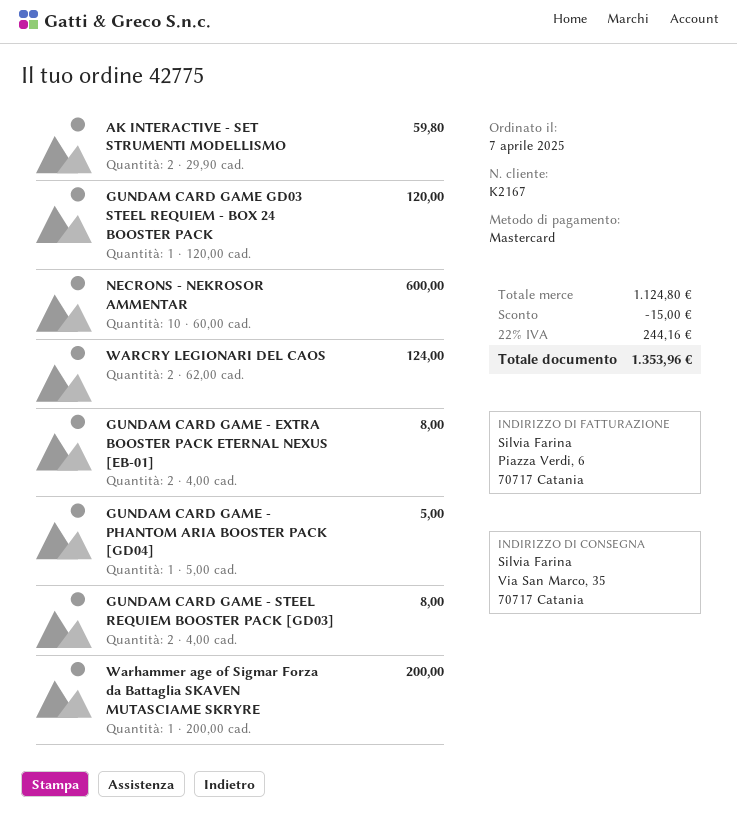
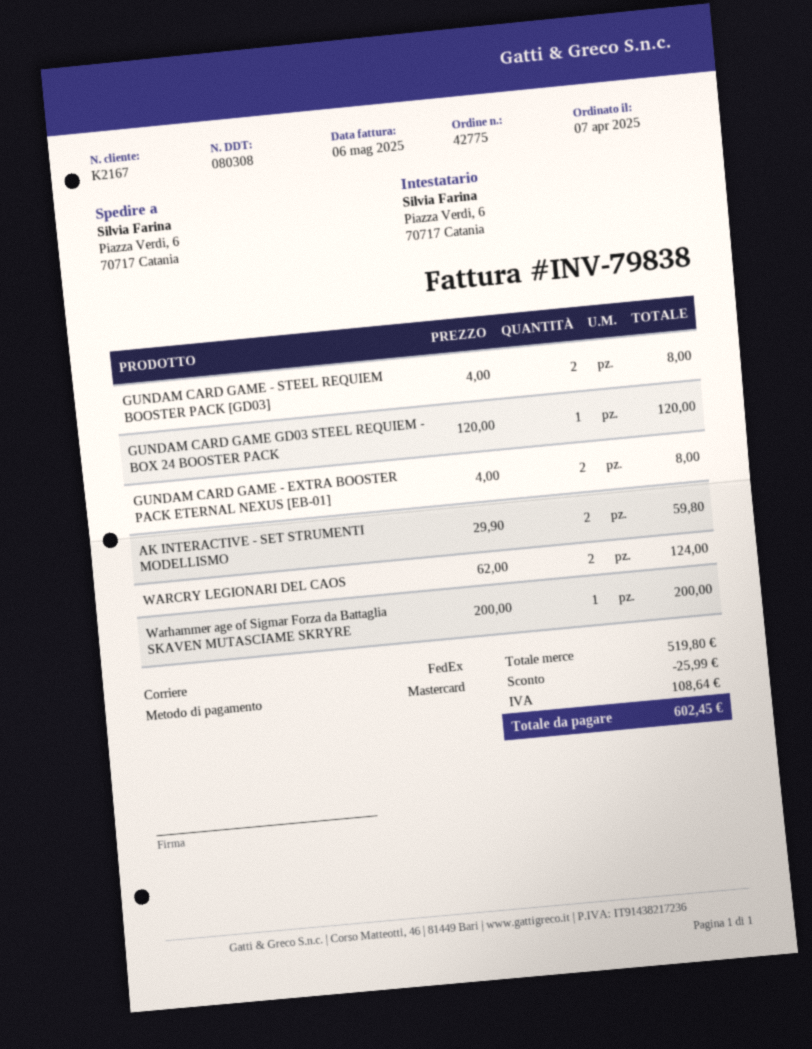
ship to: Via San Marco, 35, 70717 Catania -> Piazza Verdi, 6, 70717 Catania
NECRONS - NEKROSOR AMMENTAR: 10 x 60.00 = 600.00 -> none
GUNDAM CARD GAME - PHANTOM ARIA BOOSTER PACK [GD04]: 1 x 5.00 = 5.00 -> none
subtotal: 1124.80 -> 519.80
discount: 15.00 -> 25.99
tax: 244.16 -> 108.64
total: 1353.96 -> 602.45

